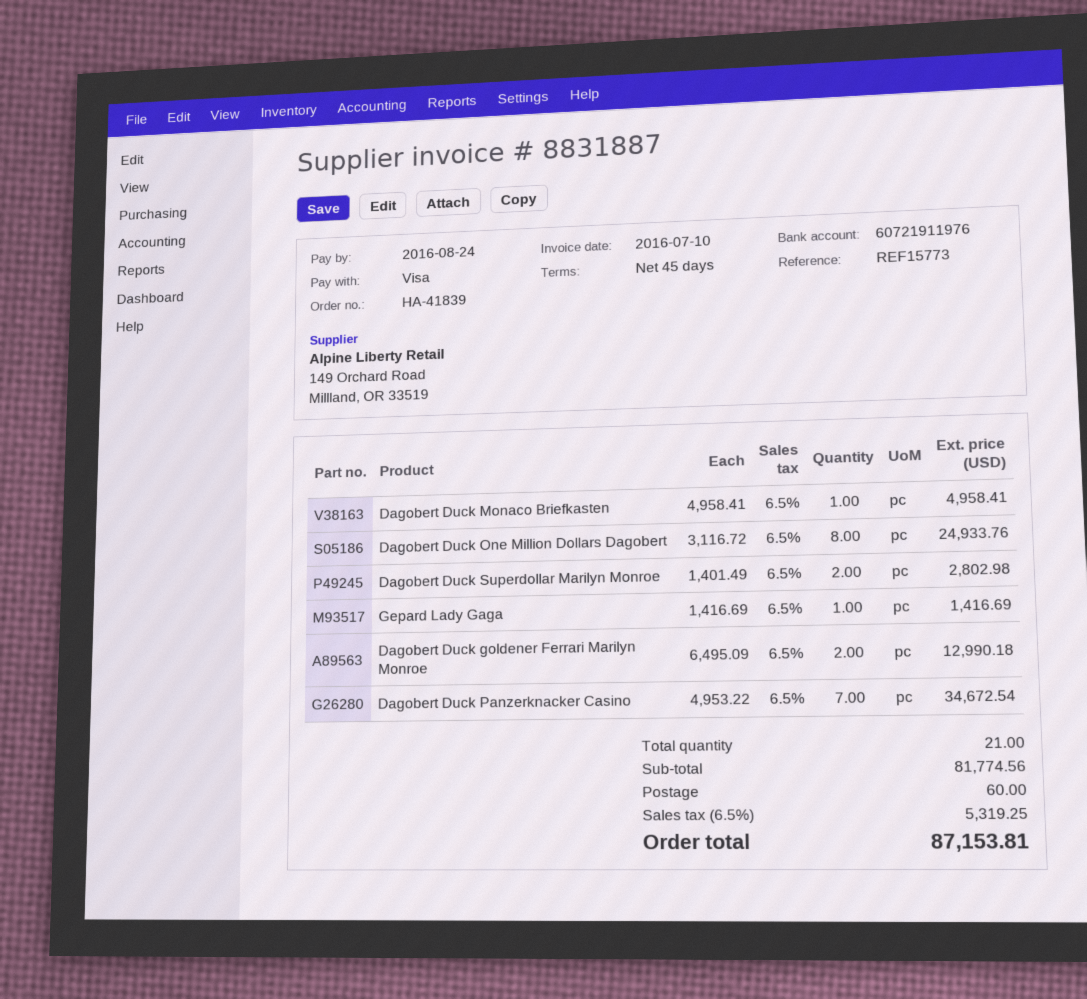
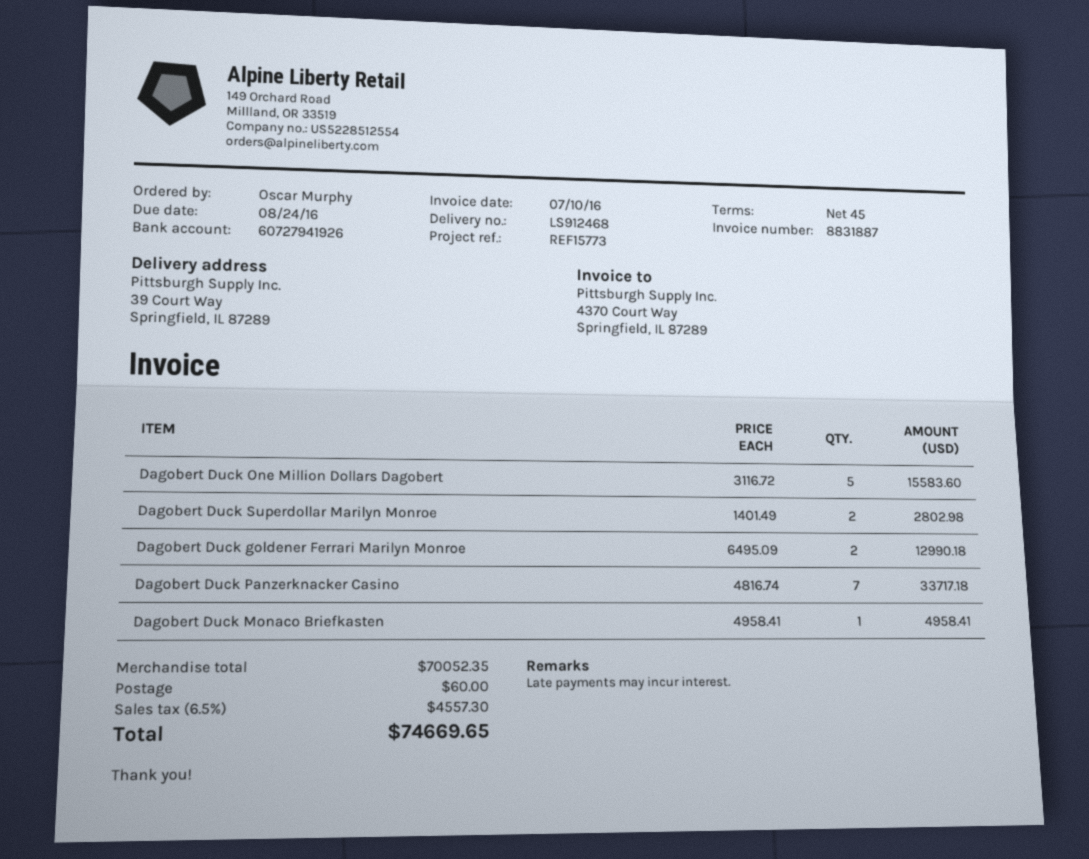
bank account: 60721911976 -> 60727941926
Dagobert Duck One Million Dollars Dagobert: 8 x 3116.72 = 24933.76 -> 5 x 3116.72 = 15583.60
Gepard Lady Gaga: 1 x 1416.69 = 1416.69 -> none
Dagobert Duck Panzerknacker Casino: 7 x 4953.22 = 34672.54 -> 7 x 4816.74 = 33717.18
subtotal: 81774.56 -> 70052.35
tax: 6.5% = 5319.25 -> 6.5% = 4557.30
total: 87153.81 -> 74669.65

